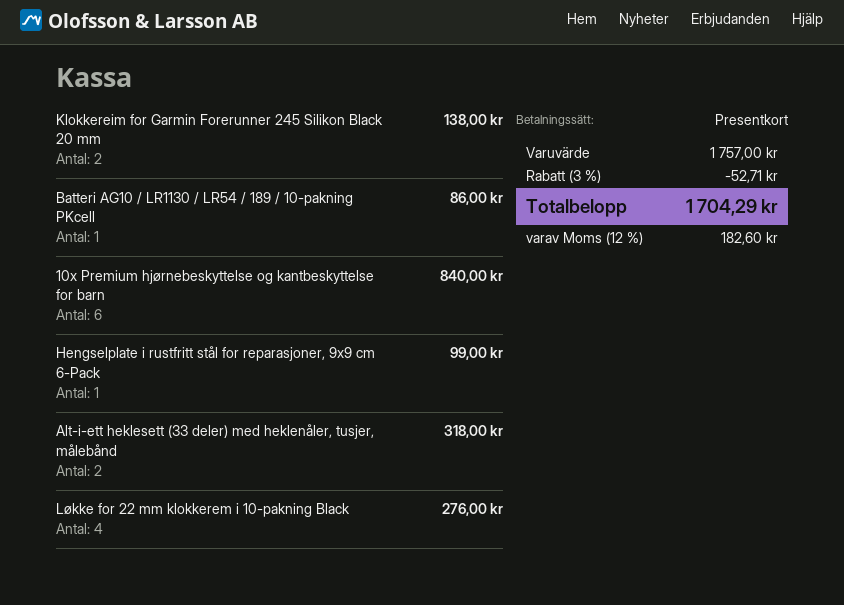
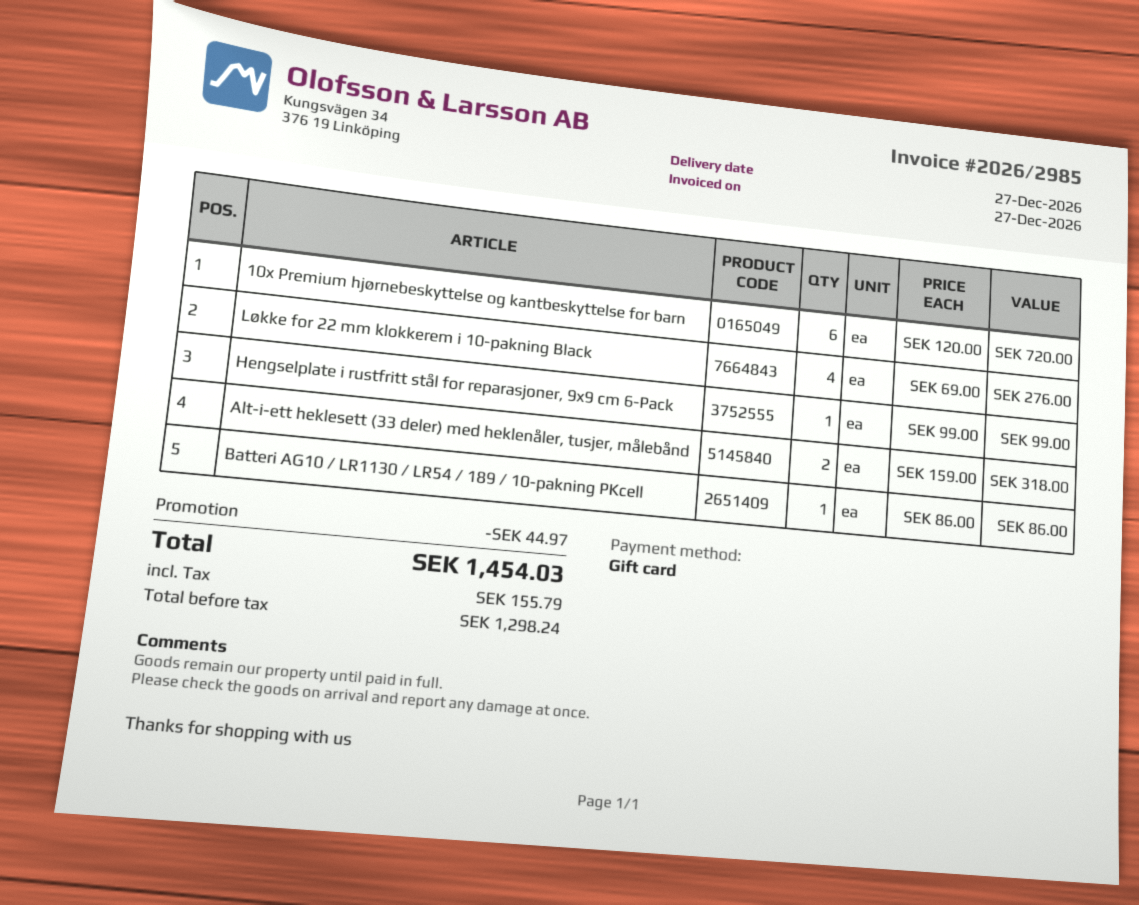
Klokkereim for Garmin Forerunner 245 Silikon Black 20 mm: 2 for 138.00 -> none
10x Premium hjørnebeskyttelse og kantbeskyttelse for barn: 6 for 840.00 -> 6 for 720.00
discount: 52.71 -> 44.97
tax: 182.60 -> 155.79
total: 1704.29 -> 1454.03

